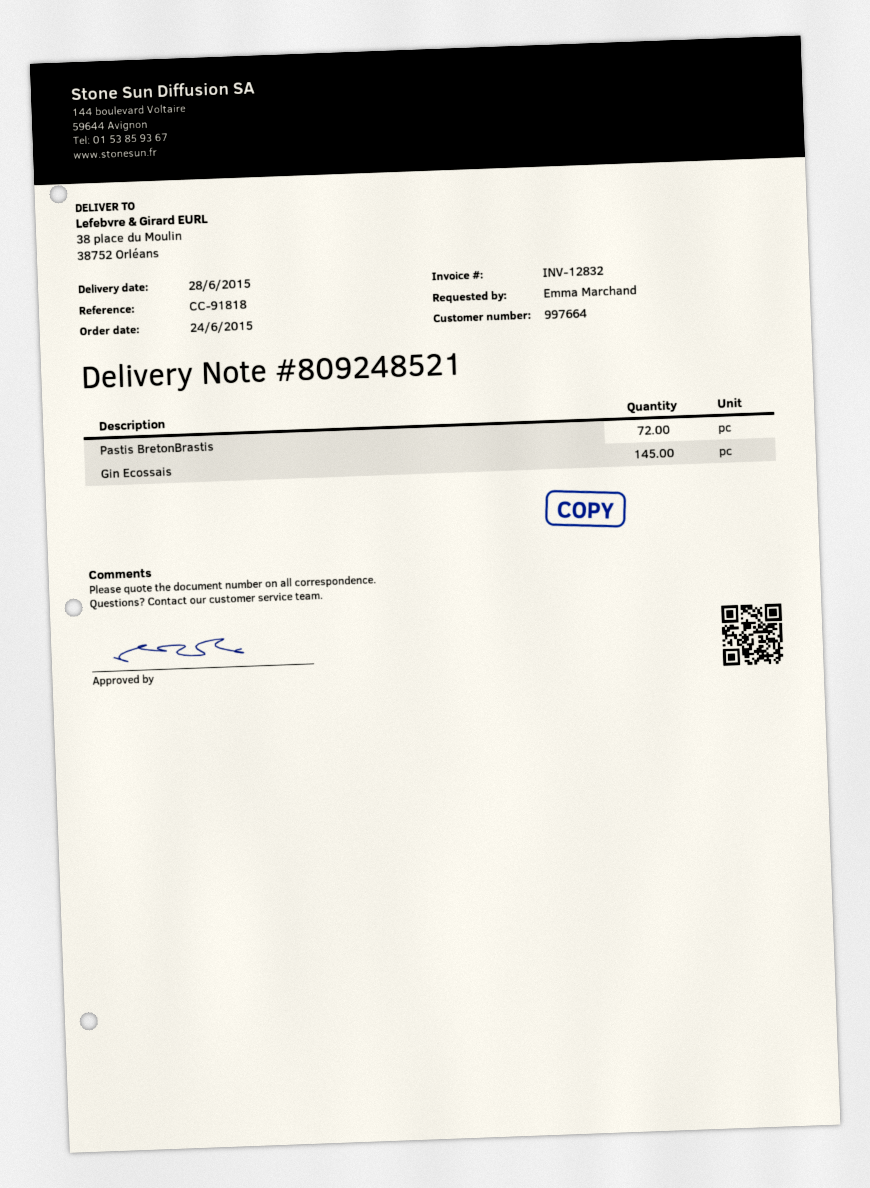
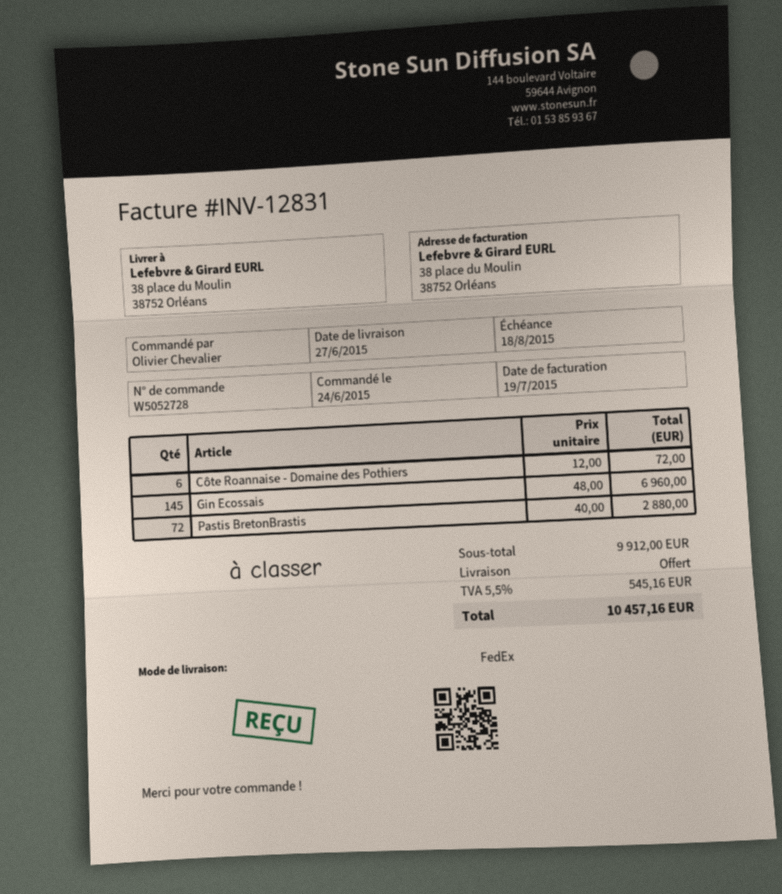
delivery date: 2015-06-28 -> 2015-06-27
invoice number: INV-12832 -> INV-12831
ordered by: Emma Marchand -> Olivier Chevalier
Côte Roannaise - Domaine des Pothiers: none -> 6

